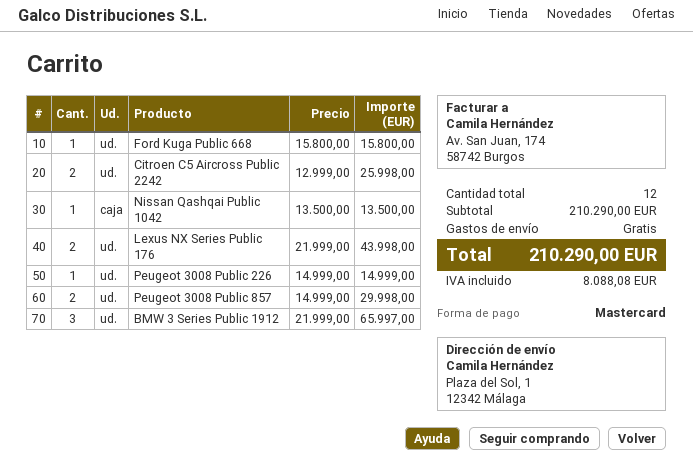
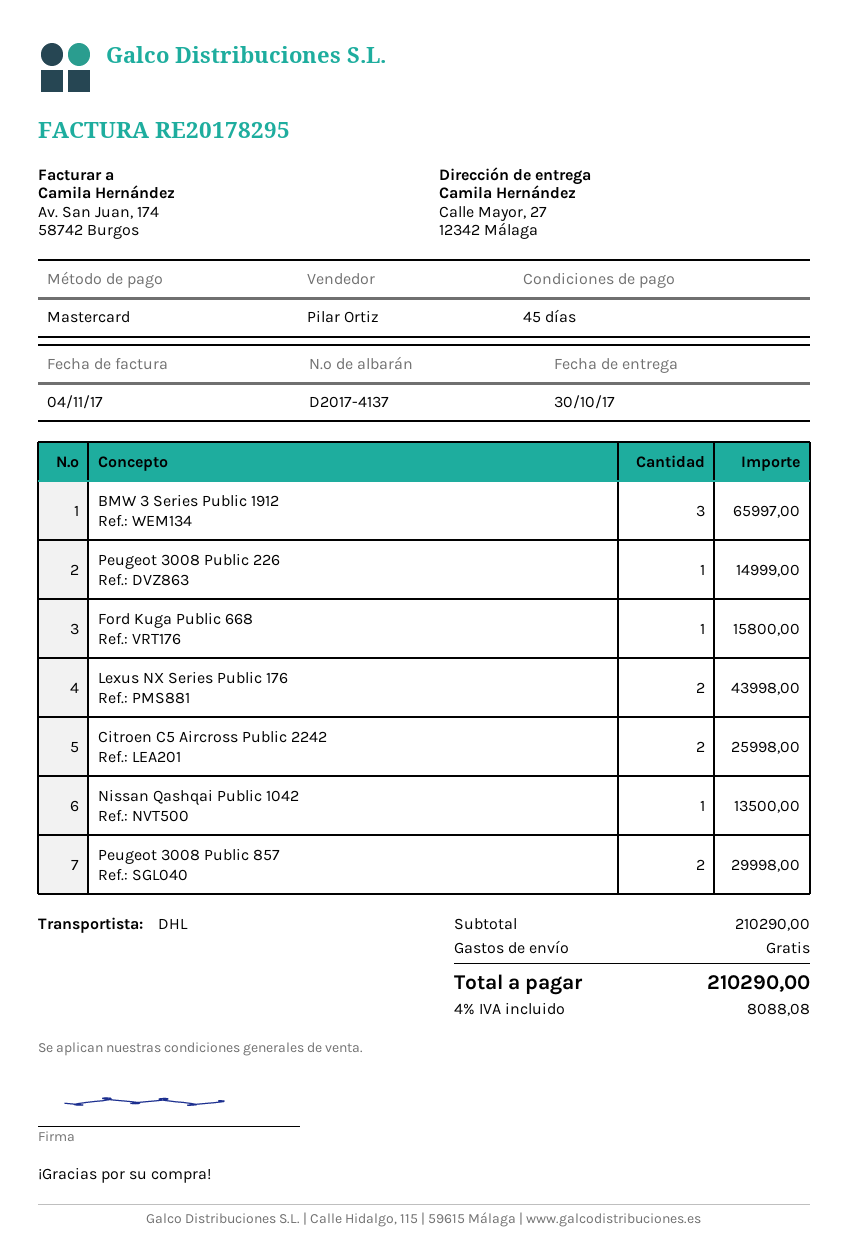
ship to: Plaza del Sol, 1, 12342 Málaga -> Calle Mayor, 27, 12342 Málaga

